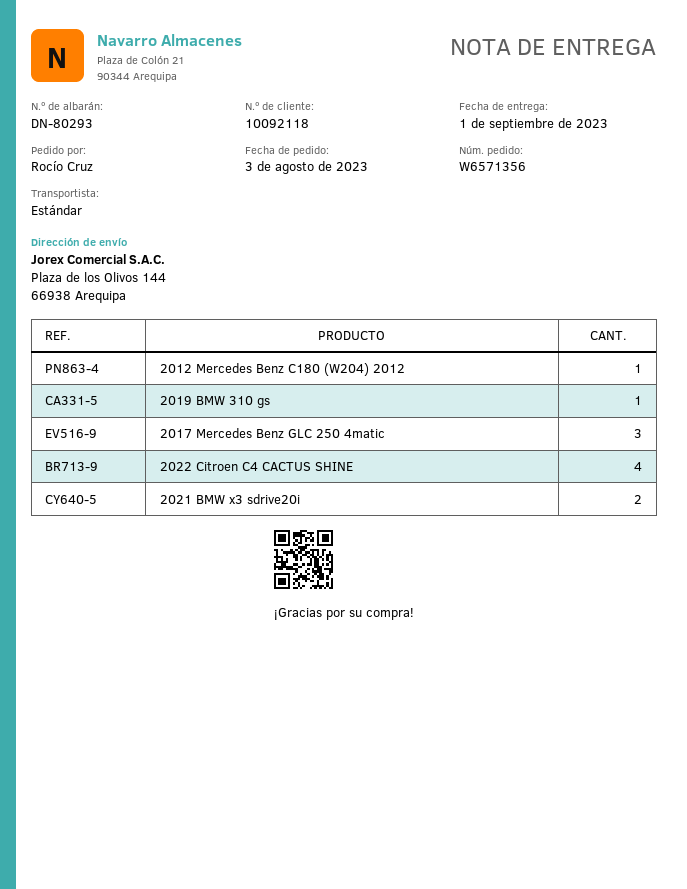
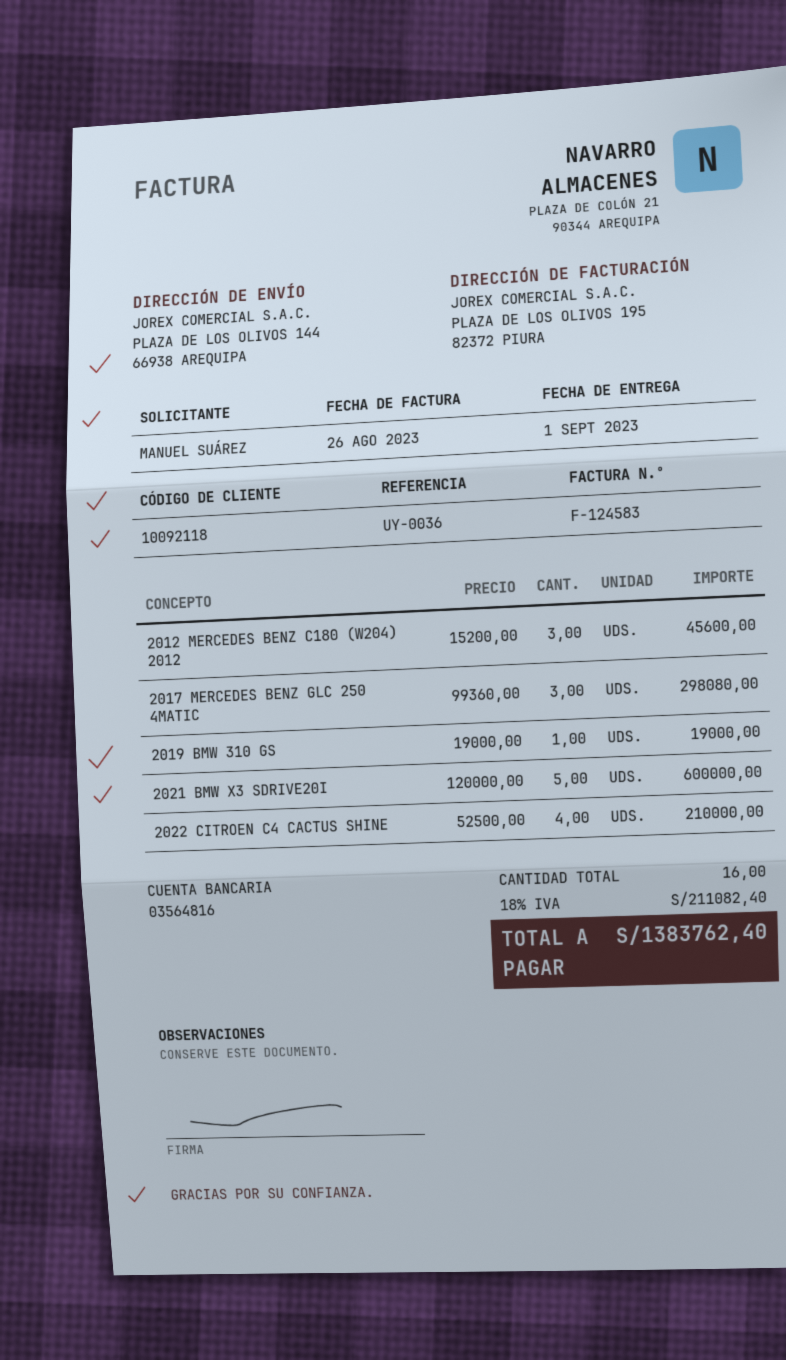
ordered by: Rocío Cruz -> MANUEL SUÁREZ
2012 Mercedes Benz C180 (W204) 2012: 1 -> 3
2021 BMW x3 sdrive20i: 2 -> 5

